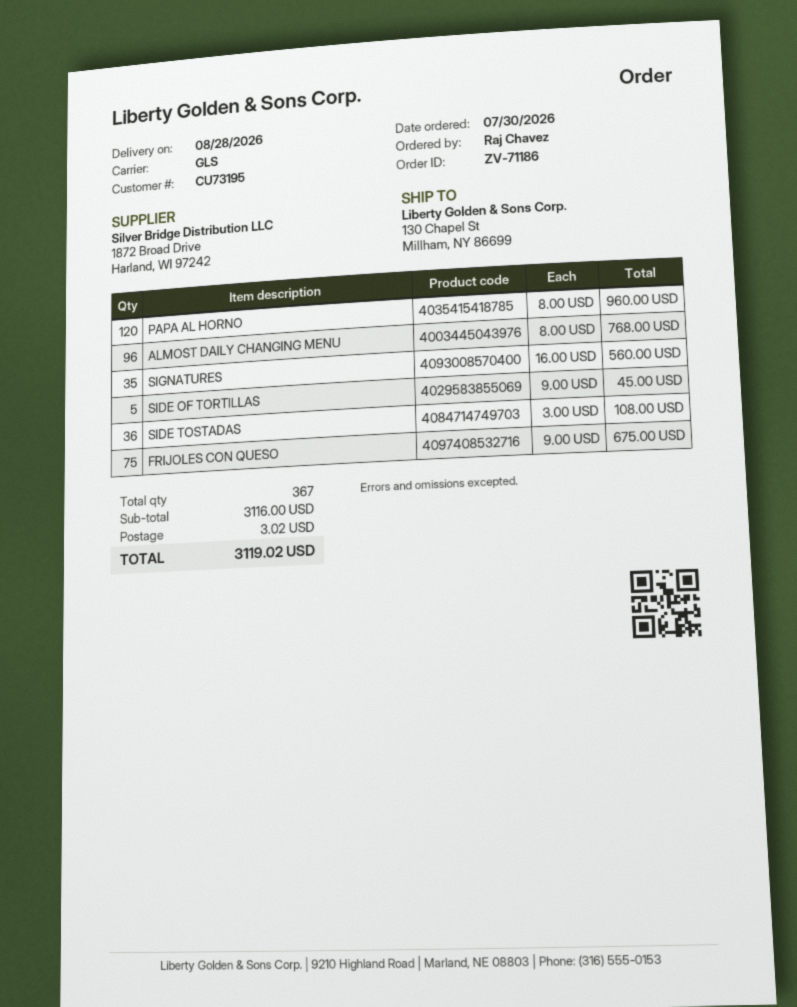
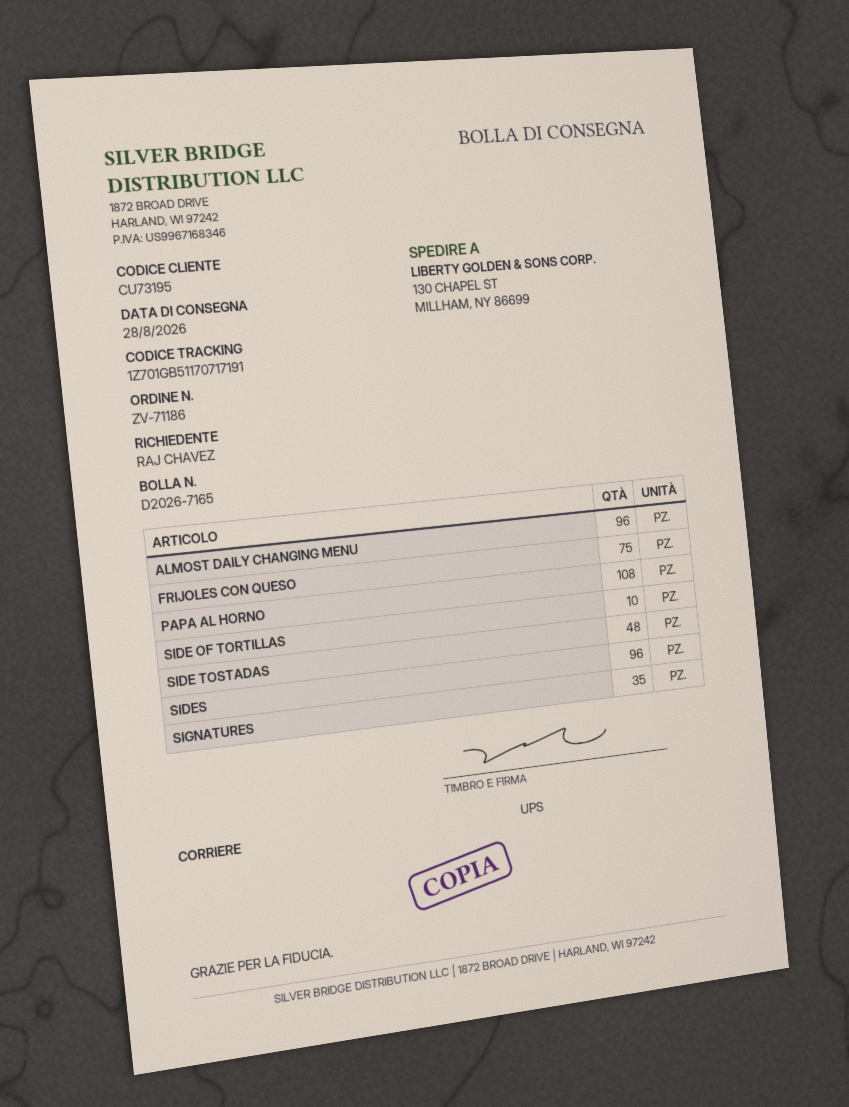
shipping method: GLS -> UPS
PAPA AL HORNO: 120 -> 108
SIDE OF TORTILLAS: 5 -> 10
SIDE TOSTADAS: 36 -> 48
SIDES: none -> 96

